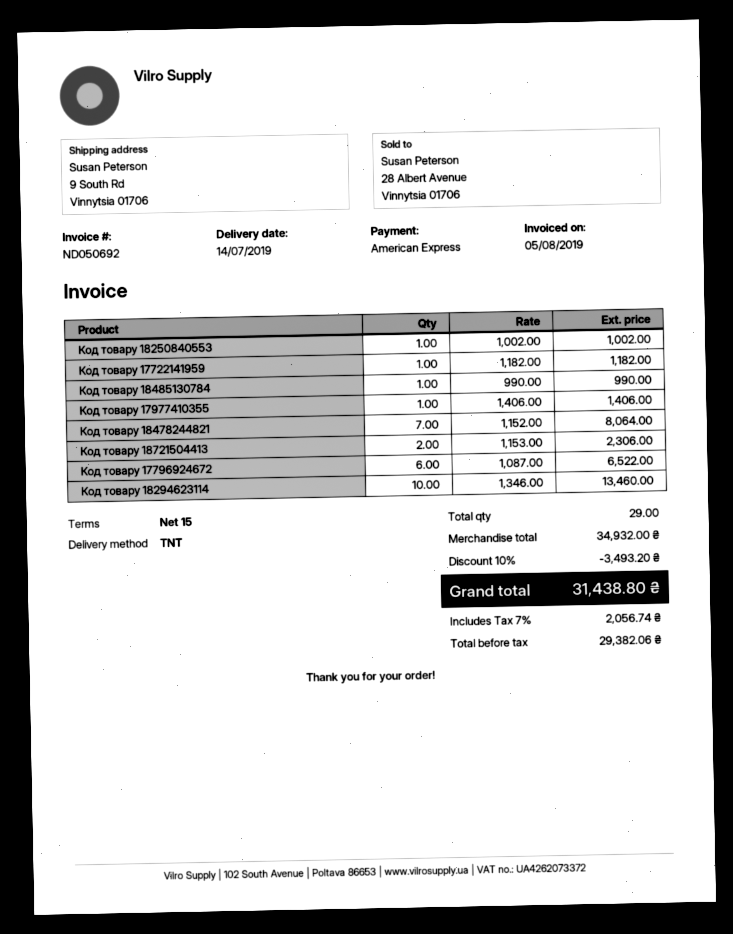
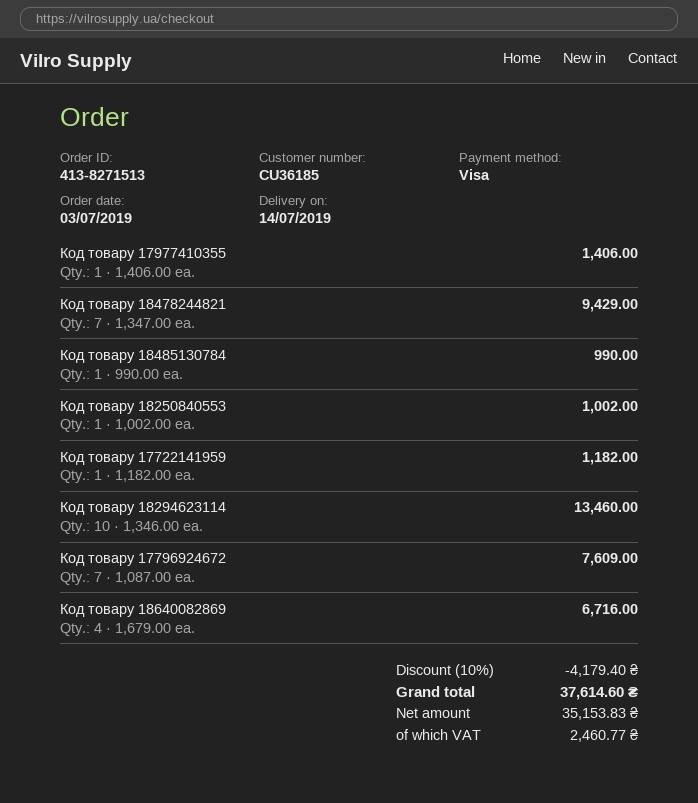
payment method: American Express -> Visa
Код товару 18478244821: 7 x 1152.00 = 8064.00 -> 7 x 1347.00 = 9429.00
Код товару 18721504413: 2 x 1153.00 = 2306.00 -> none
Код товару 17796924672: 6 x 1087.00 = 6522.00 -> 7 x 1087.00 = 7609.00
Код товару 18640082869: none -> 4 x 1679.00 = 6716.00
discount: 10% = 3493.20 -> 10% = 4179.40
net: 29382.06 -> 35153.83
tax: 2056.74 -> 2460.77
total: 31438.80 -> 37614.60

